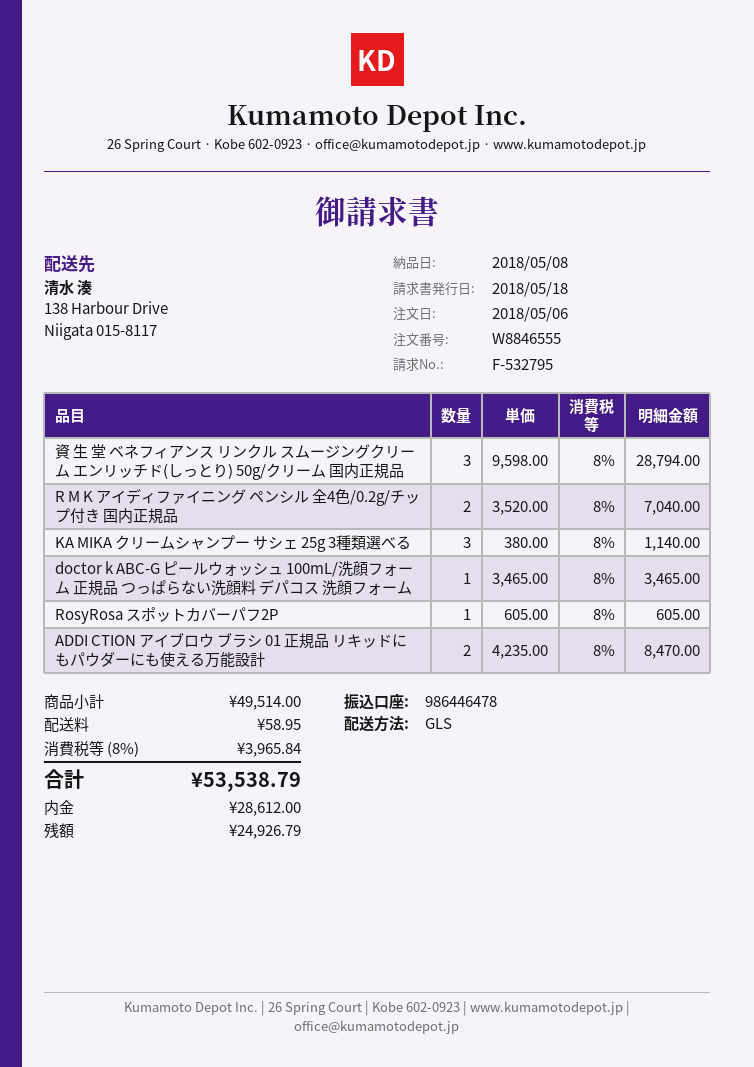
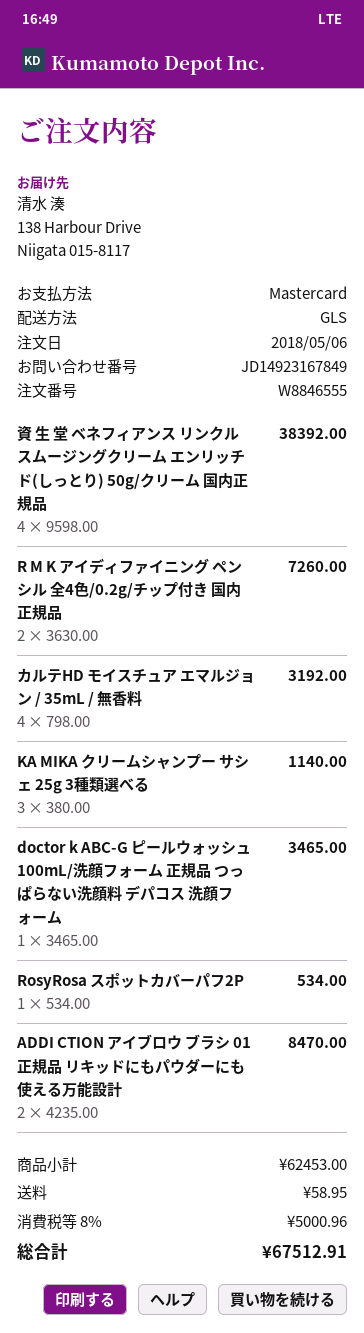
資 生 堂 ベネフィアンス リンクル スムージングクリーム エンリッチド(しっとり) 50g/クリーム 国内正規品: 3 x 9598.00 = 28794.00 -> 4 x 9598.00 = 38392.00
R M K アイディファイニング ペンシル 全4色/0.2g/チップ付き 国内正規品: 2 x 3520.00 = 7040.00 -> 2 x 3630.00 = 7260.00
RosyRosa スポットカバーパフ2P: 1 x 605.00 = 605.00 -> 1 x 534.00 = 534.00
カルテHD モイスチュア エマルジョン / 35mL / 無香料: none -> 4 x 798.00 = 3192.00
subtotal: 49514.00 -> 62453.00
tax: 8% = 3965.84 -> 8% = 5000.96
total: 53538.79 -> 67512.91

